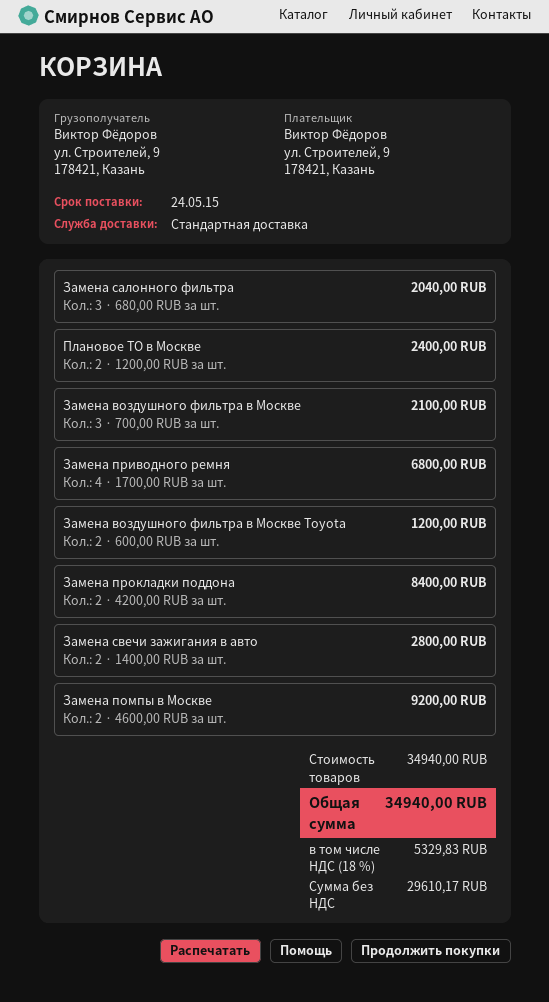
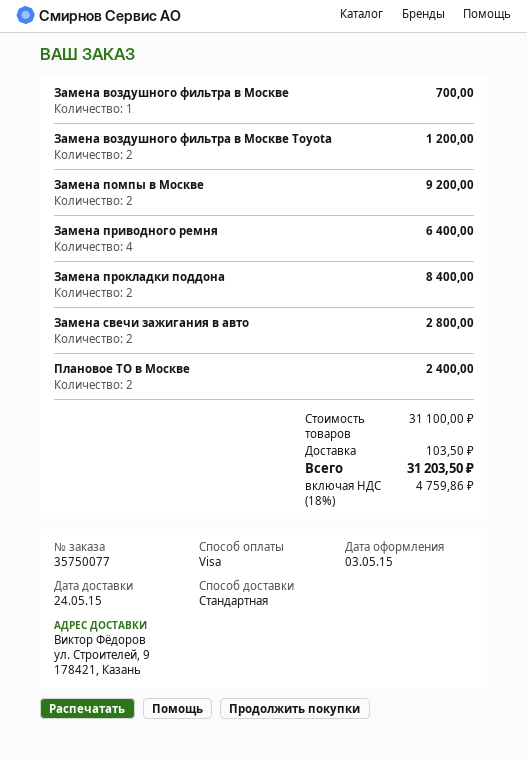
Замена салонного фильтра: 3 for 2040.00 -> none
Замена воздушного фильтра в Москве: 3 for 2100.00 -> 1 for 700.00
Замена приводного ремня: 4 for 6800.00 -> 4 for 6400.00
subtotal: 34940.00 -> 31100.00
shipping: none -> 103.50
tax: 18% = 5329.83 -> 18% = 4759.86
total: 34940.00 -> 31203.50

